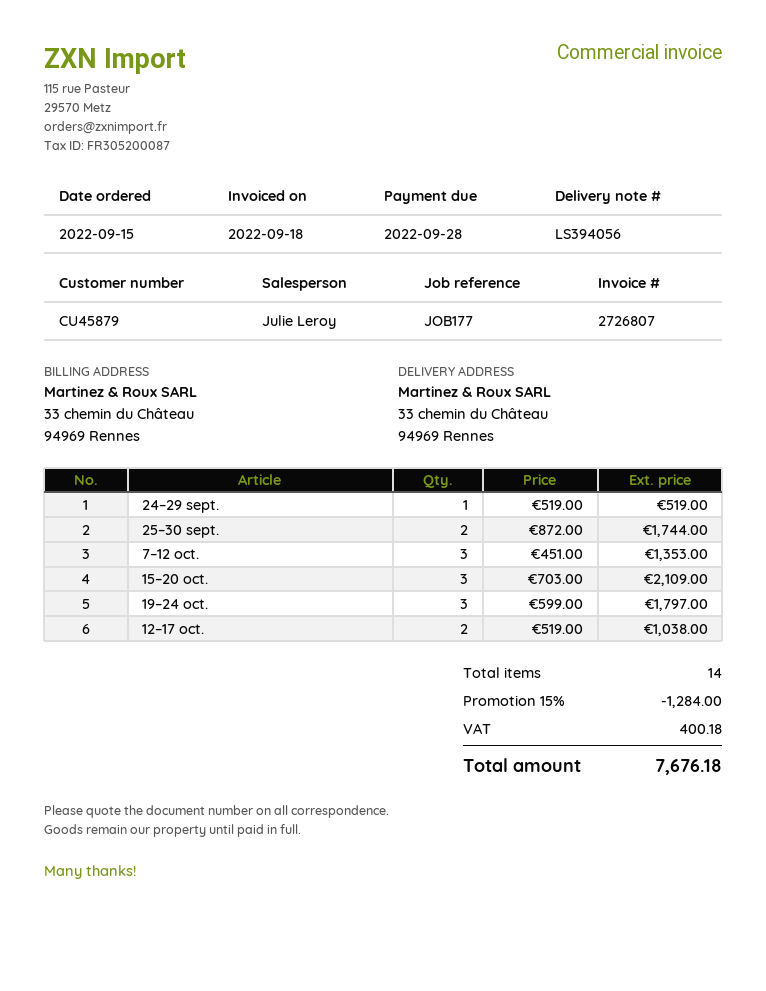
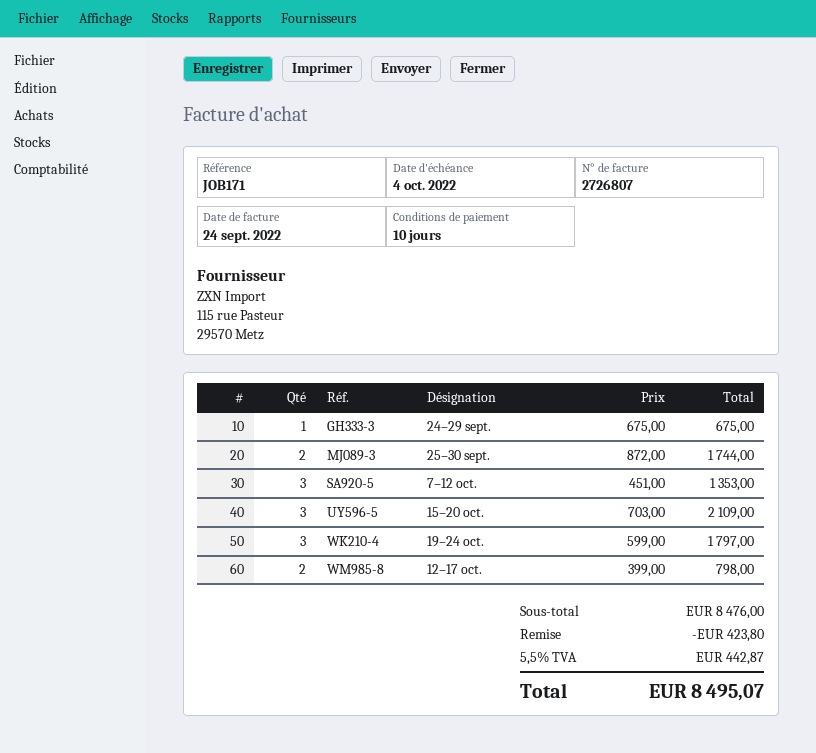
invoice date: 2022-09-18 -> 2022-09-24
due date: 2022-09-28 -> 2022-10-04
reference: JOB177 -> JOB171
24–29 sept.: 1 x 519.00 = 519.00 -> 1 x 675.00 = 675.00
12–17 oct.: 2 x 519.00 = 1038.00 -> 2 x 399.00 = 798.00
discount: 1284.00 -> 423.80
tax: 400.18 -> 442.87
total: 7676.18 -> 8495.07

